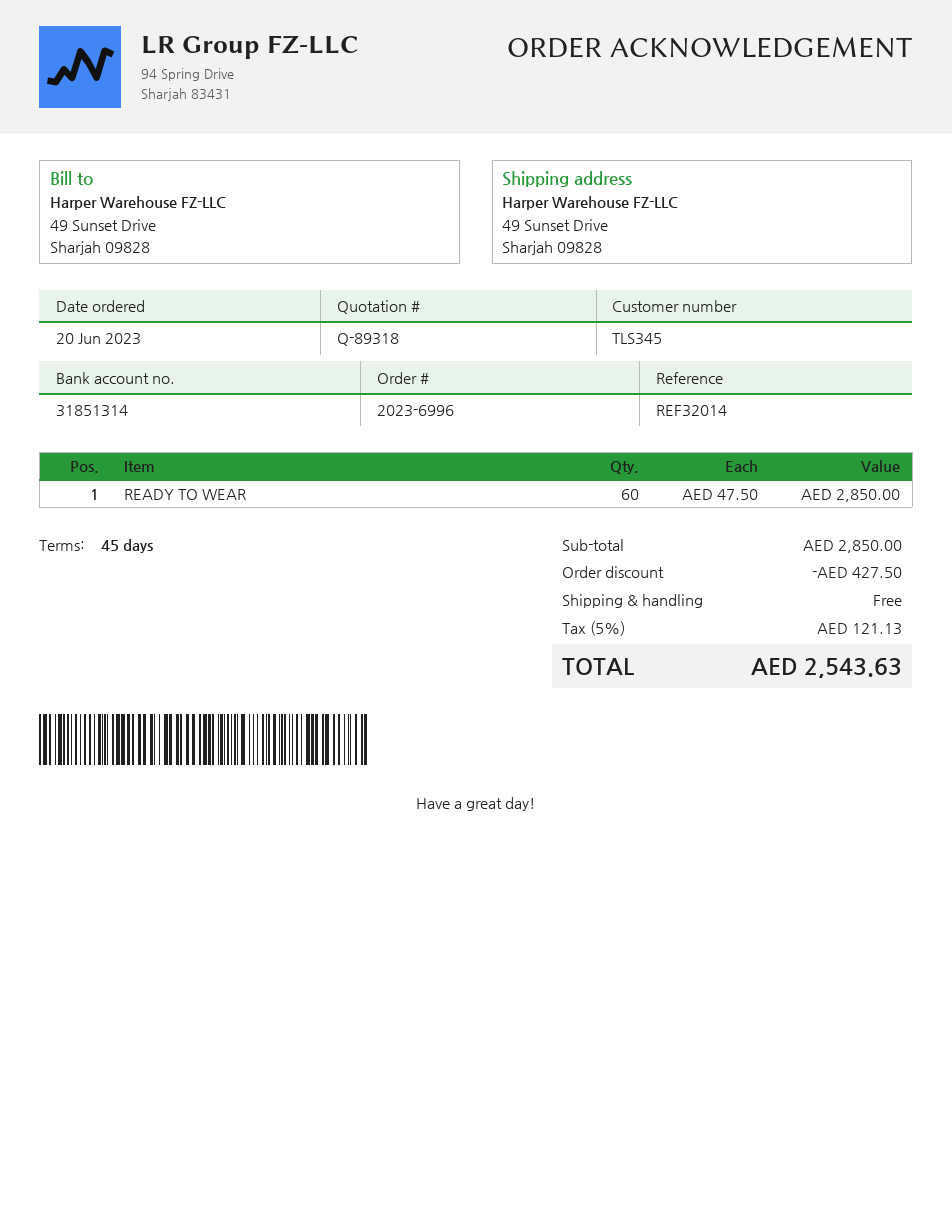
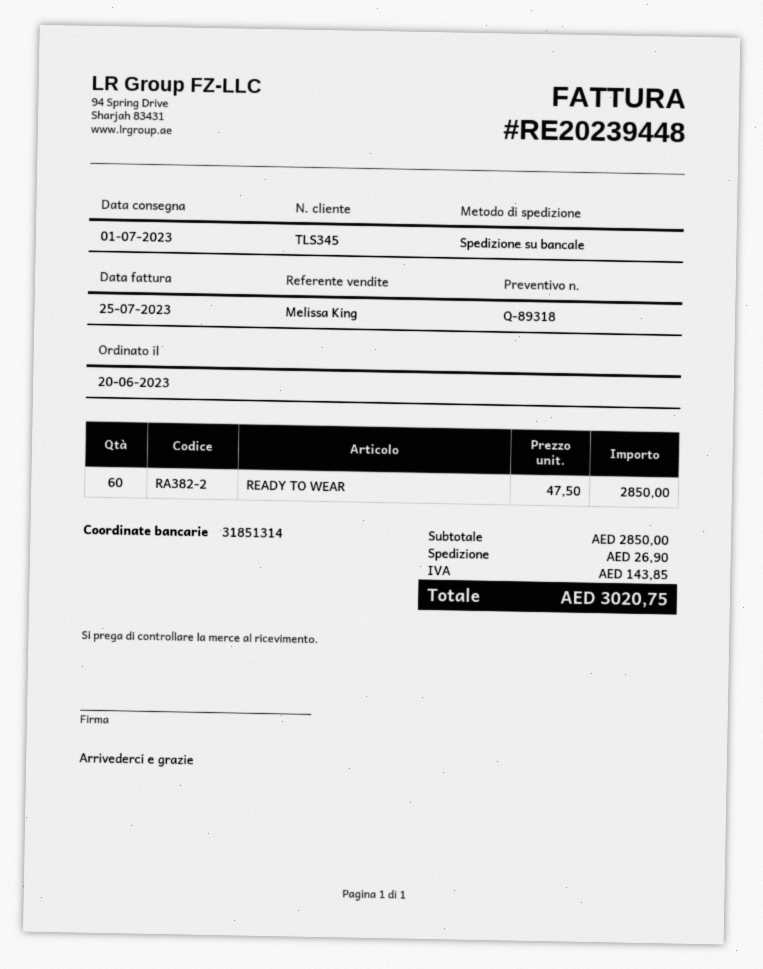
discount: 427.50 -> none
shipping: 0.00 -> 26.90
tax: 121.13 -> 143.85
total: 2543.63 -> 3020.75

